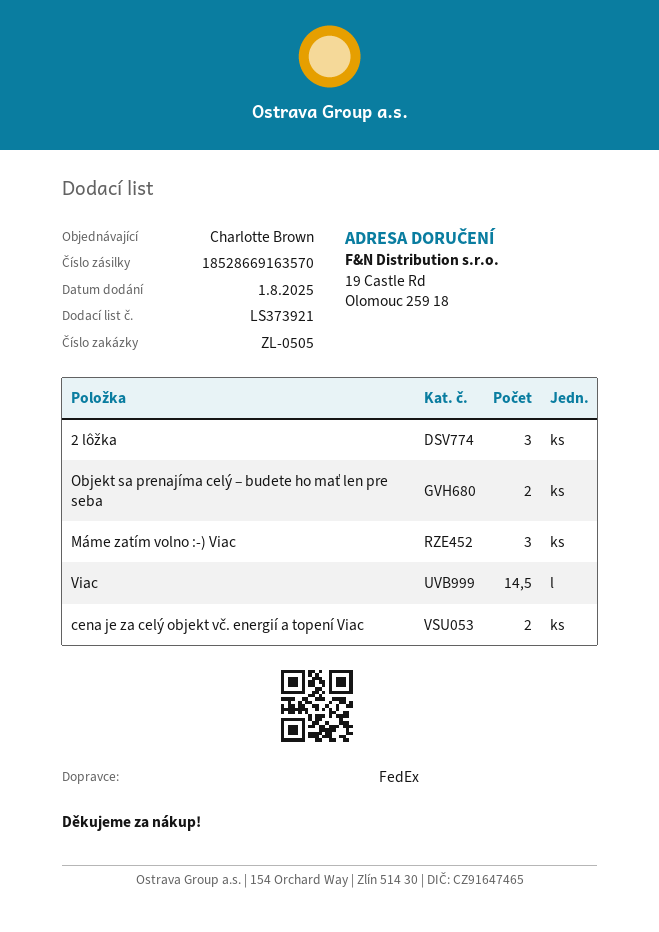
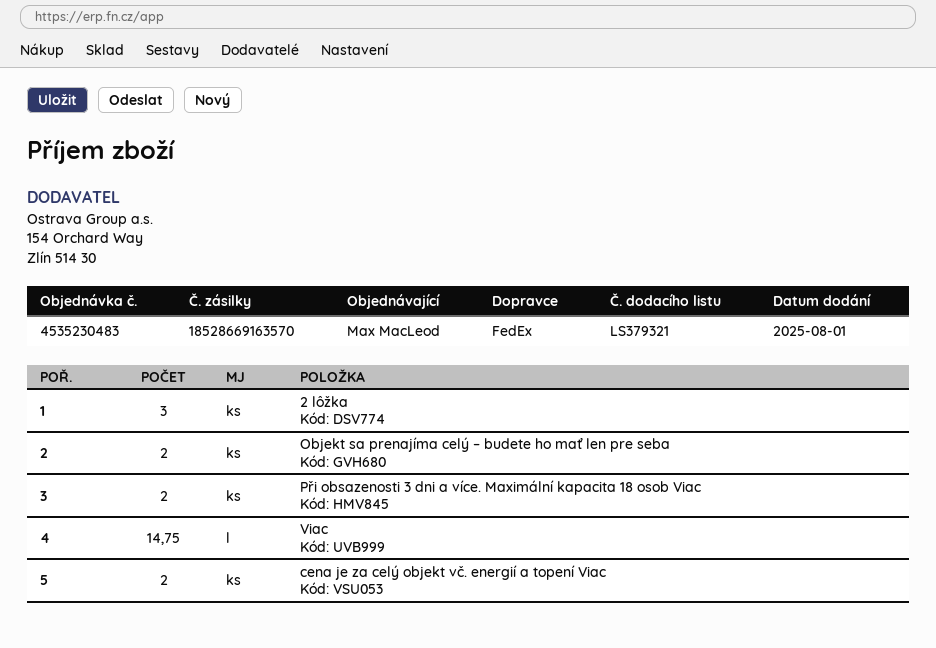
delivery note number: LS373921 -> LS379321
ordered by: Charlotte Brown -> Max MacLeod
Máme zatím volno :-) Viac: 3 -> none
Viac: 14.5 -> 14.75
Při obsazenosti 3 dni a více. Maximální kapacita 18 osob Viac: none -> 2

